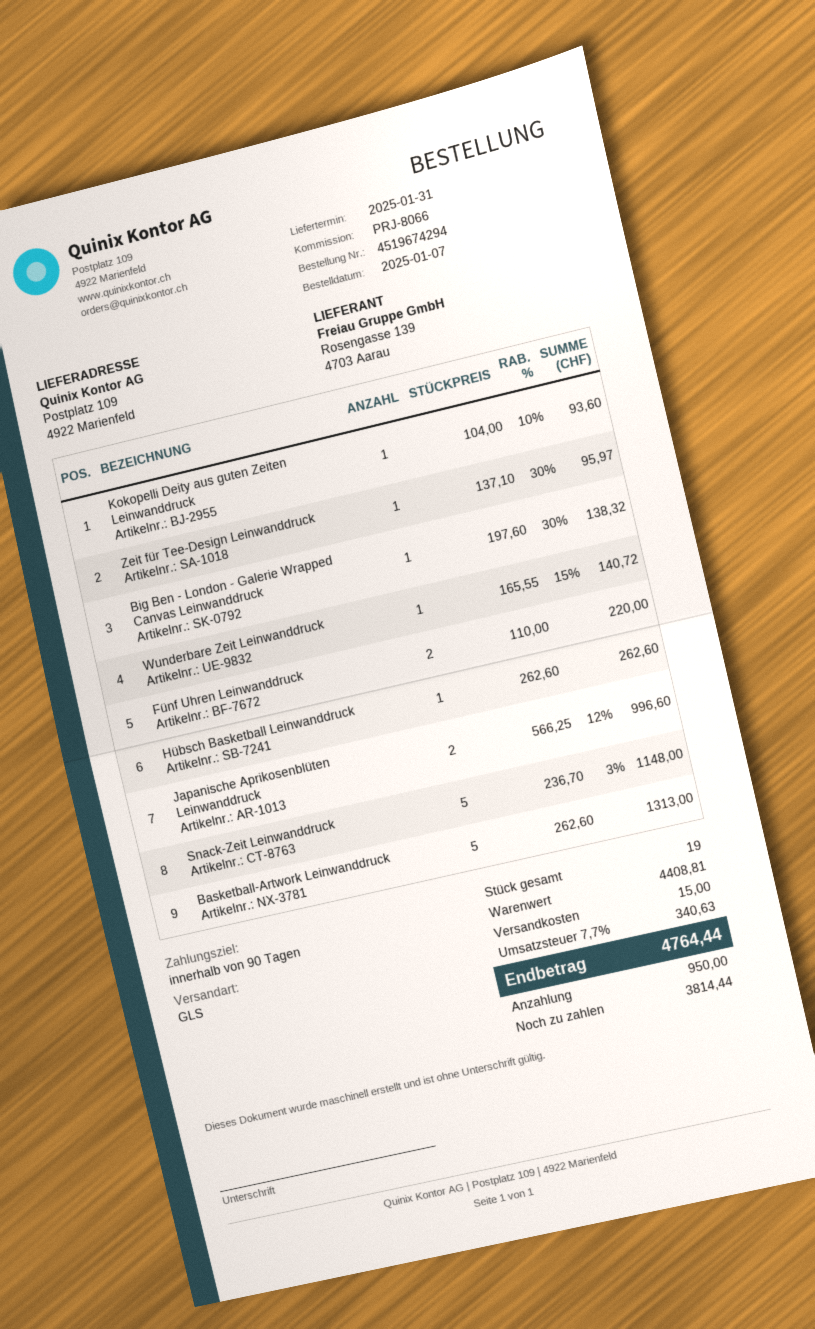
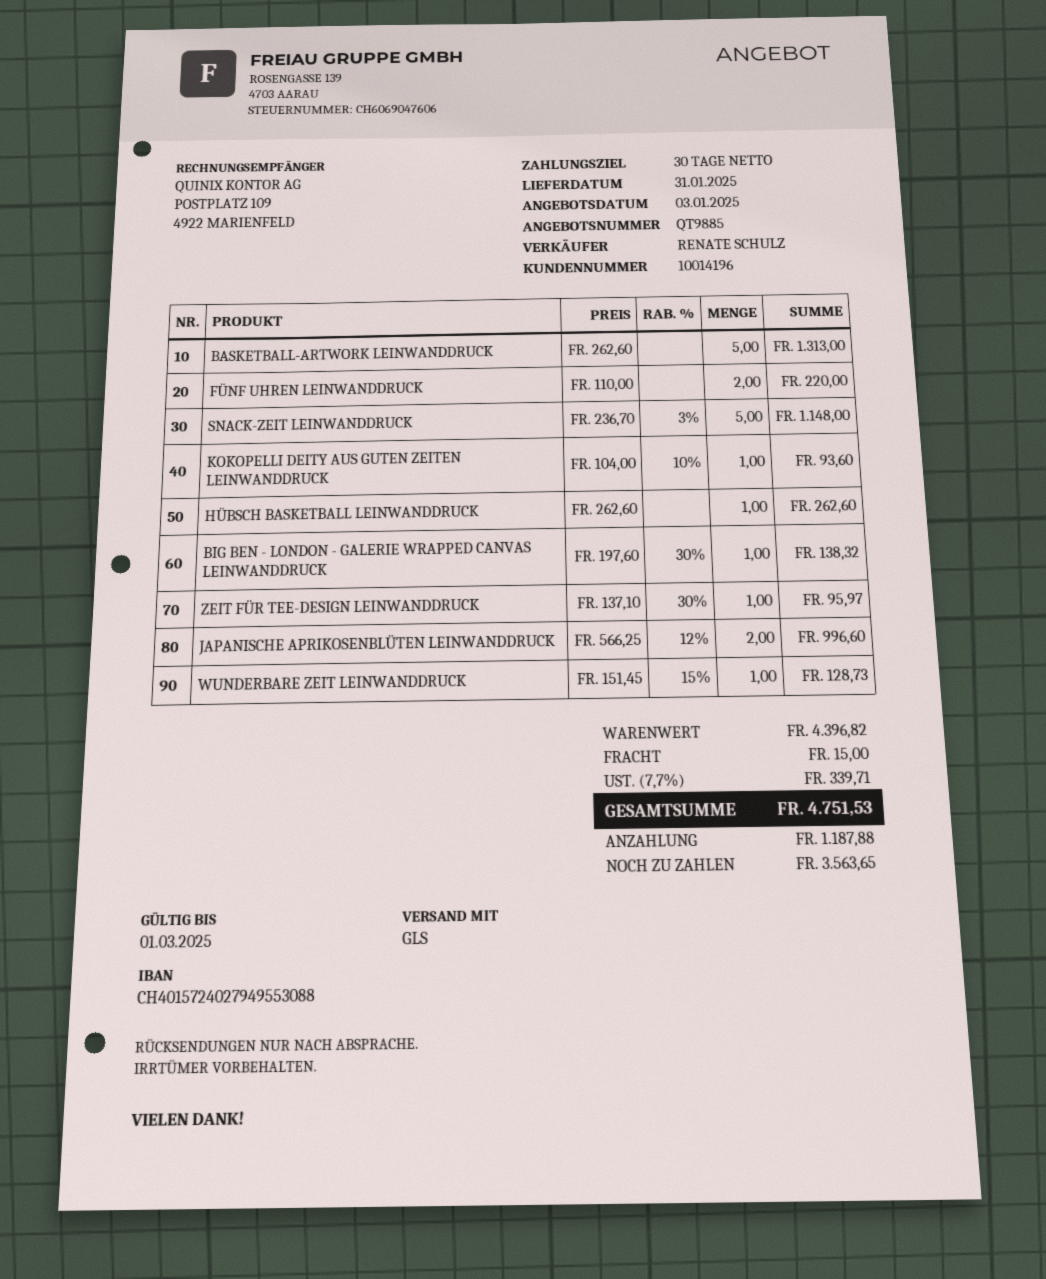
payment terms: 90 days -> 30 days
Wunderbare Zeit Leinwanddruck: 1 x 165.55 - 15% = 140.72 -> 1 x 151.45 - 15% = 128.73
subtotal: 4408.81 -> 4396.82
tax: 7.7% = 340.63 -> 7.7% = 339.71
total: 4764.44 -> 4751.53
deposit: 950.00 -> 1187.88
balance: 3814.44 -> 3563.65

